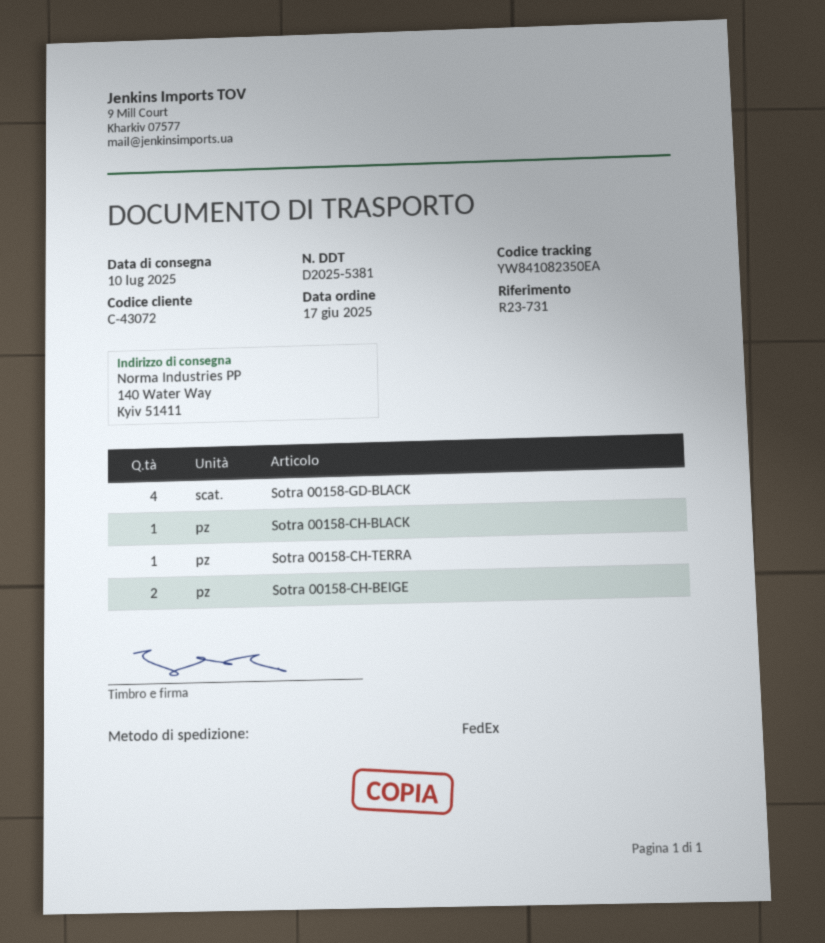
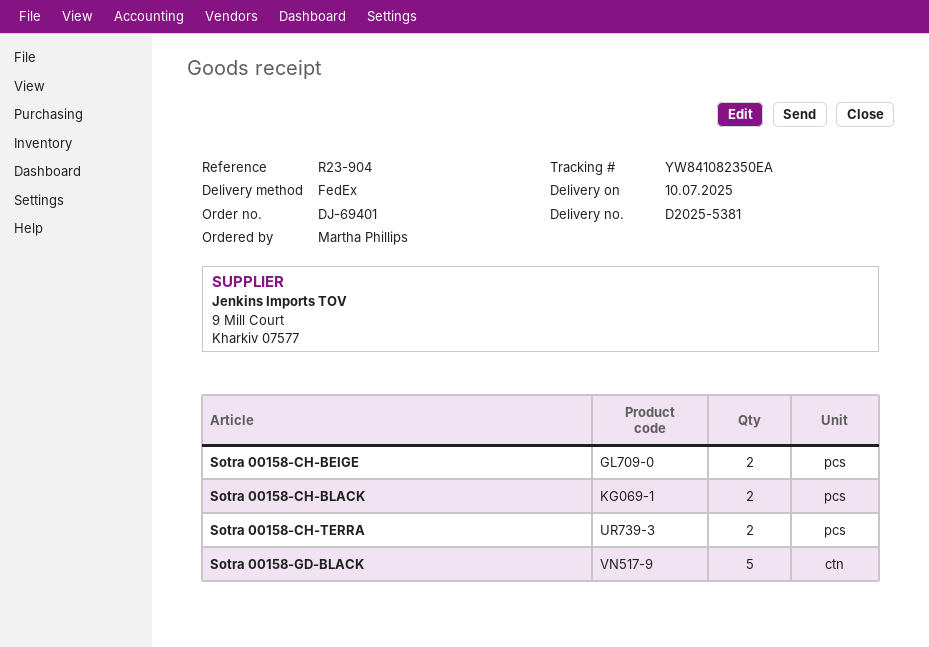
reference: R23-731 -> R23-904
Sotra 00158-GD-BLACK: 4 -> 5
Sotra 00158-CH-BLACK: 1 -> 2
Sotra 00158-CH-TERRA: 1 -> 2

